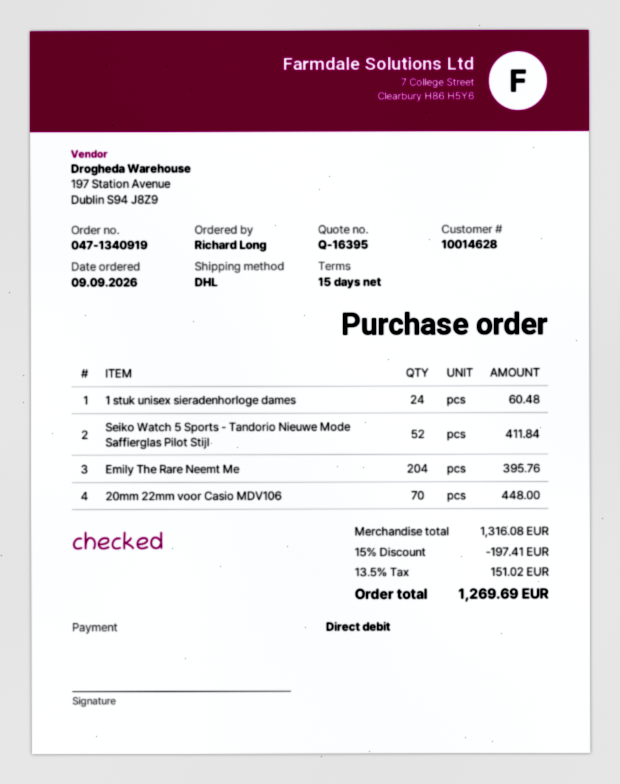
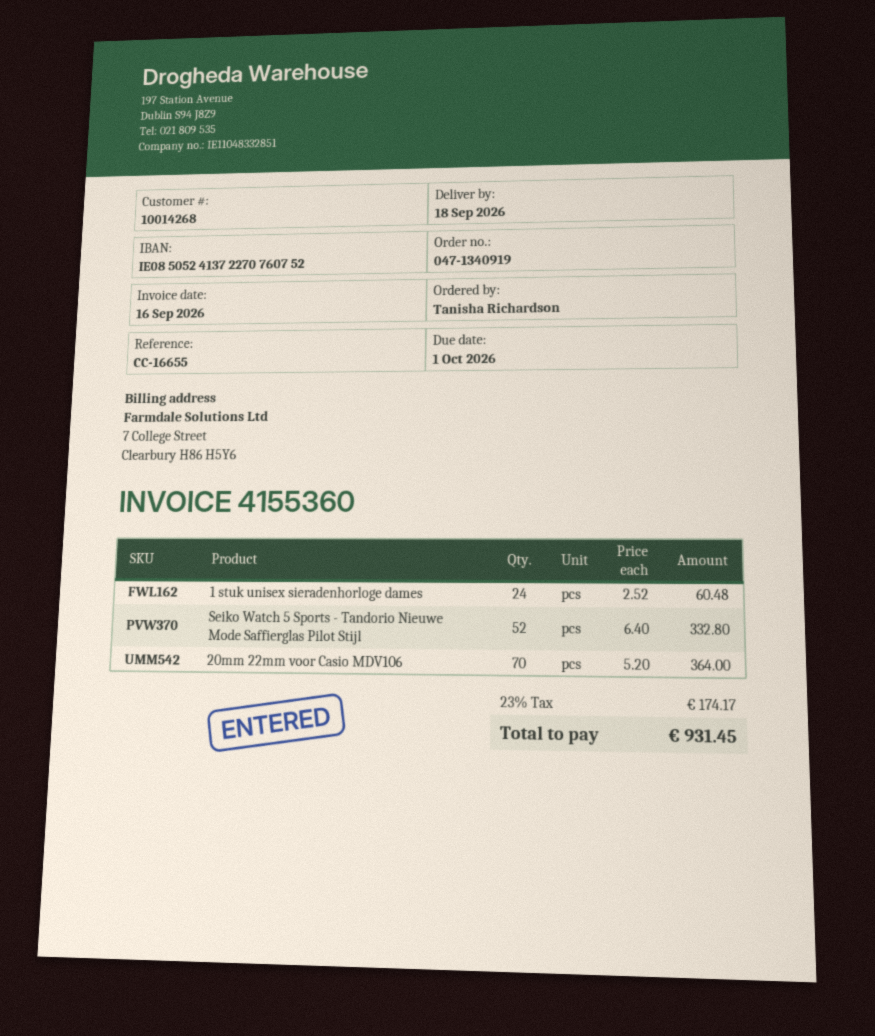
customer number: 10014628 -> 10014268
ordered by: Richard Long -> Tanisha Richardson
Seiko Watch 5 Sports - Tandorio Nieuwe Mode Saffierglas Pilot Stijl: 52 for 411.84 -> 52 for 332.80
Emily The Rare Neemt Me: 204 for 395.76 -> none
20mm 22mm voor Casio MDV106: 70 for 448.00 -> 70 for 364.00
discount: 15% = 197.41 -> none
tax: 13.5% = 151.02 -> 23% = 174.17
total: 1269.69 -> 931.45

